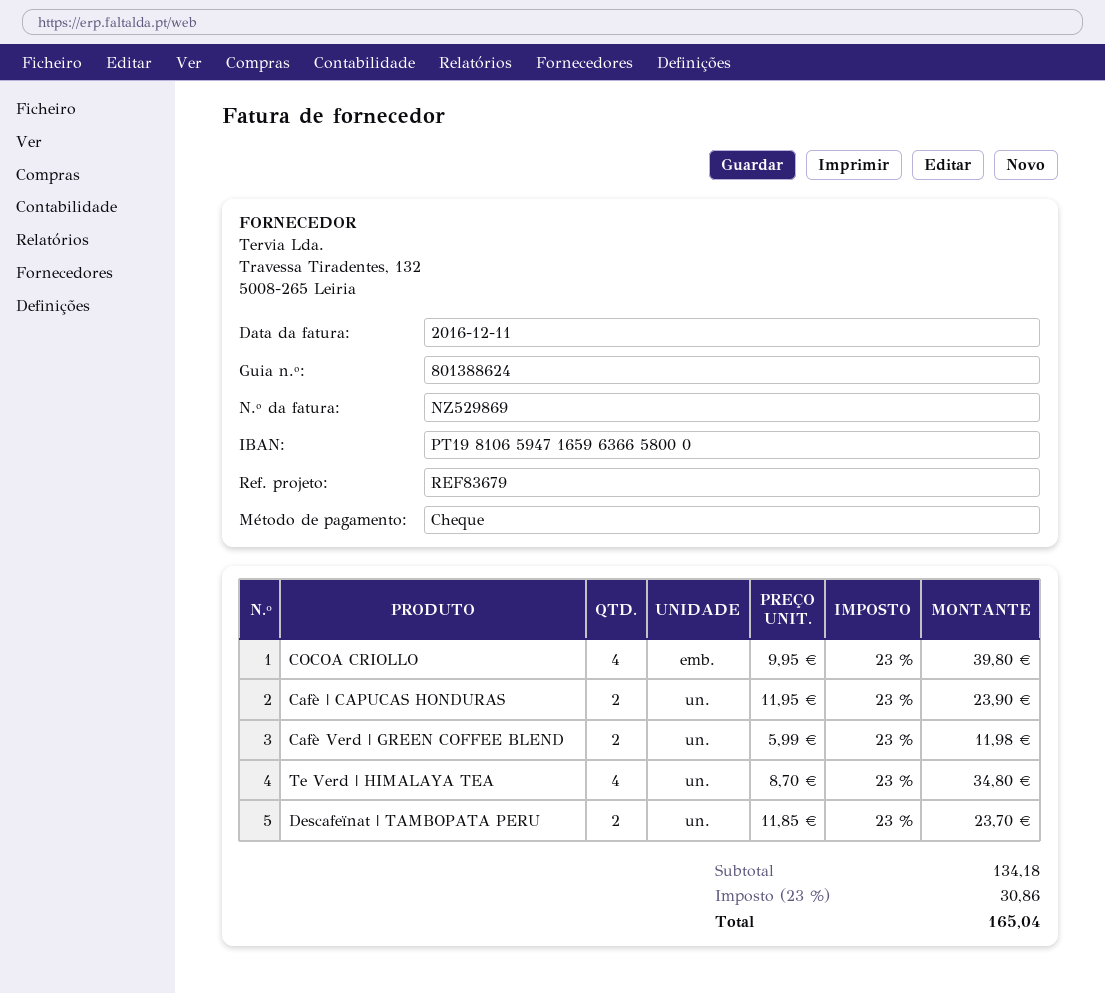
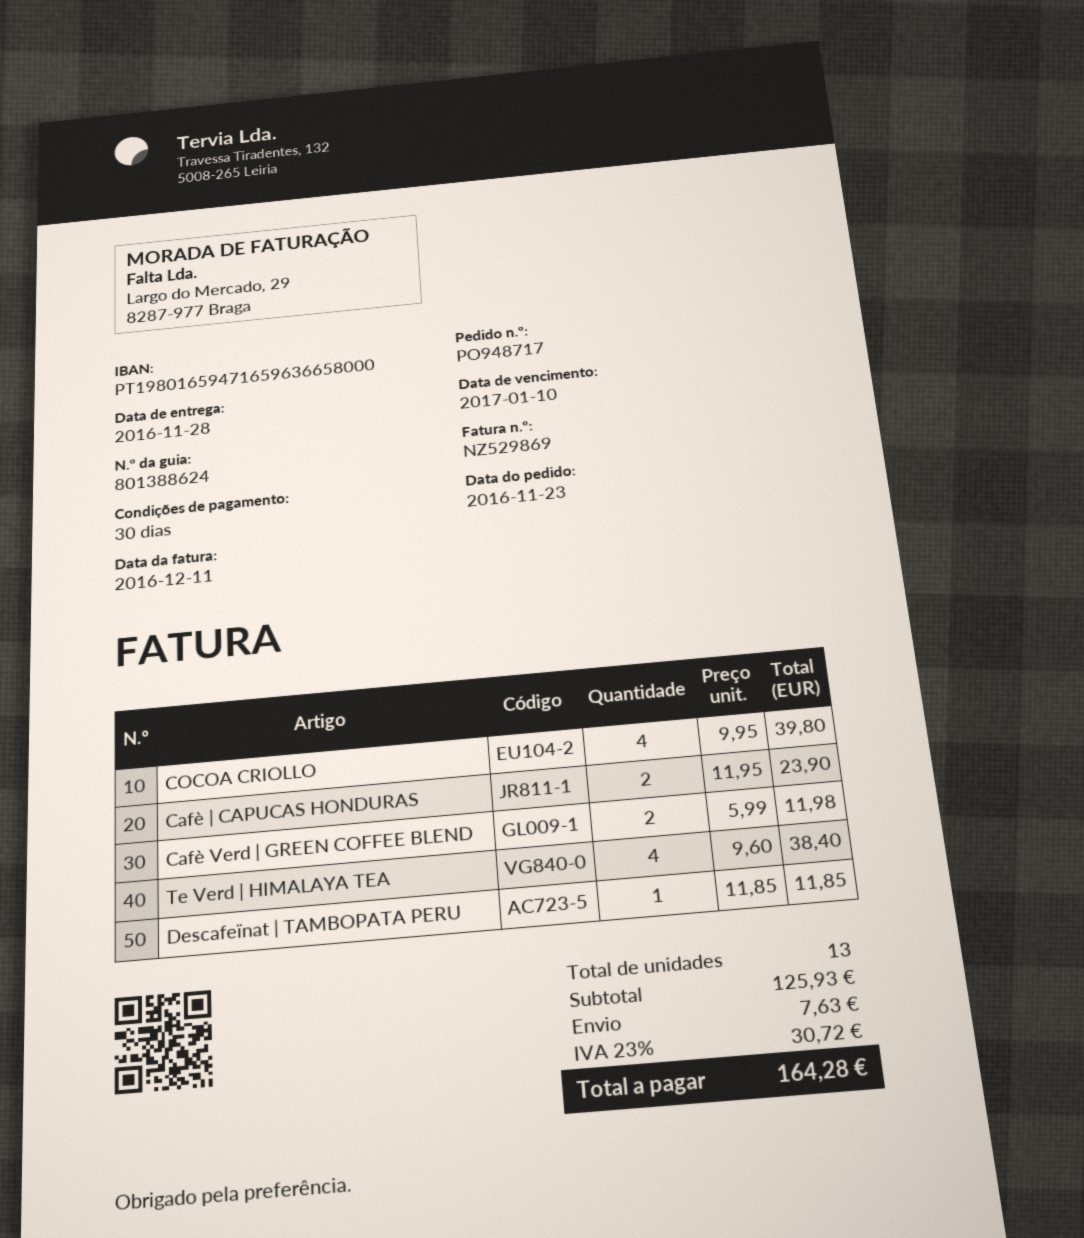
bank account: PT19810659471659636658000 -> PT19801659471659636658000
Te Verd | HIMALAYA TEA: 4 x 8.70 = 34.80 -> 4 x 9.60 = 38.40
Descafeïnat | TAMBOPATA PERU: 2 x 11.85 = 23.70 -> 1 x 11.85 = 11.85
subtotal: 134.18 -> 125.93
shipping: none -> 7.63
tax: 23% = 30.86 -> 23% = 30.72
total: 165.04 -> 164.28

